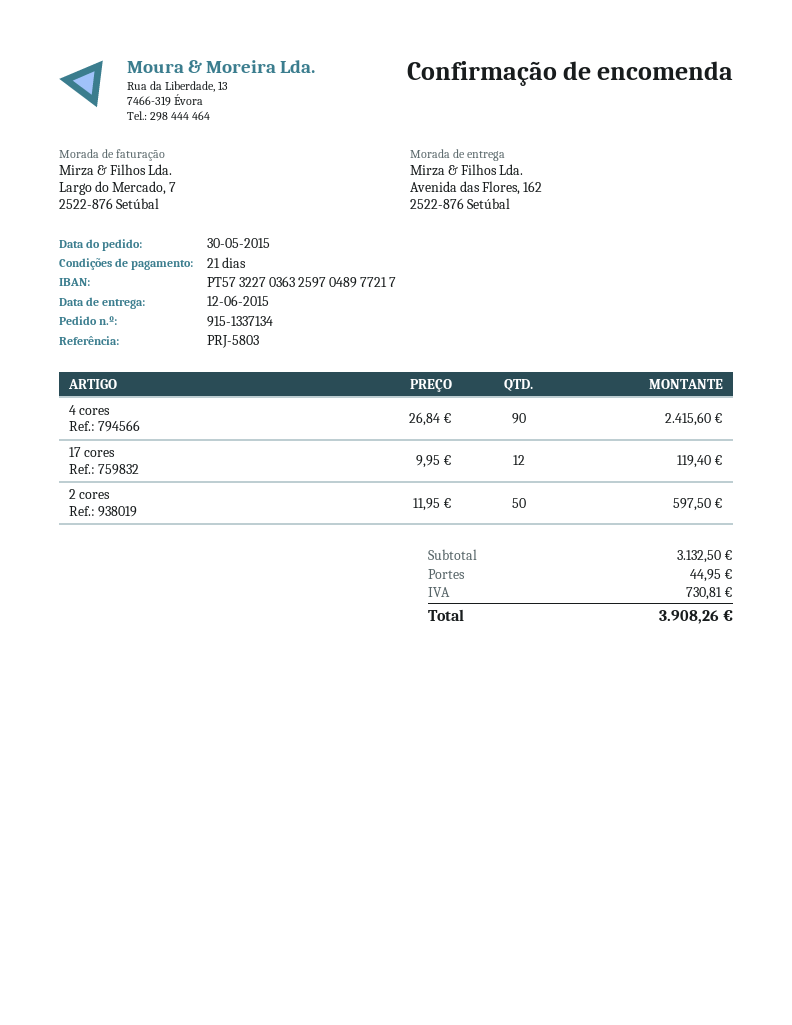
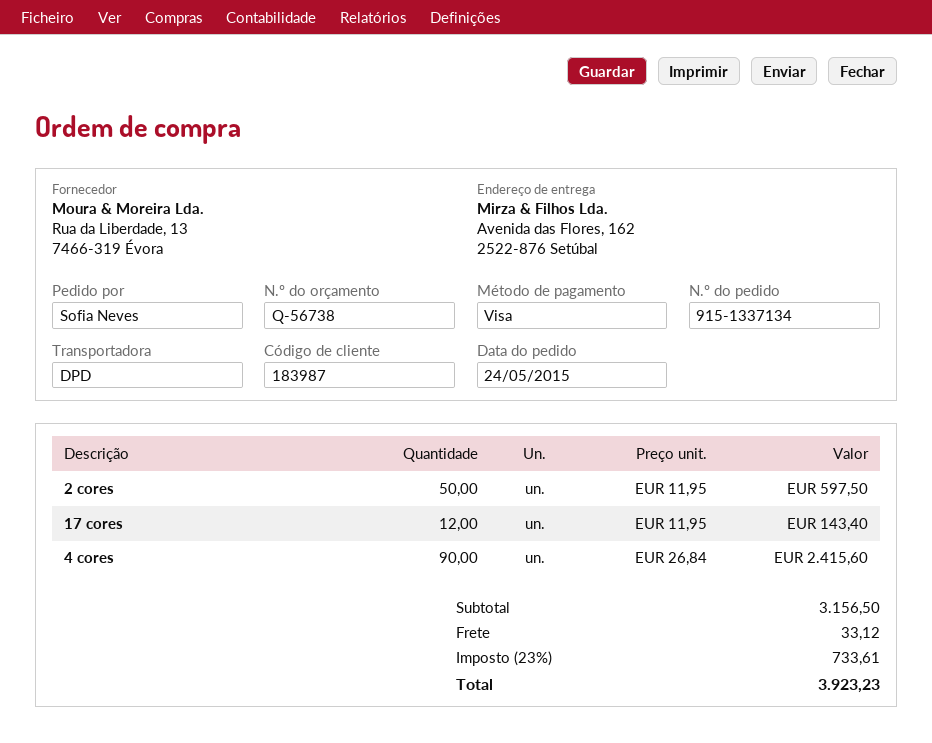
order date: 2015-05-30 -> 2015-05-24
17 cores: 12 x 9.95 = 119.40 -> 12 x 11.95 = 143.40
subtotal: 3132.50 -> 3156.50
shipping: 44.95 -> 33.12
tax: 730.81 -> 733.61
total: 3908.26 -> 3923.23

